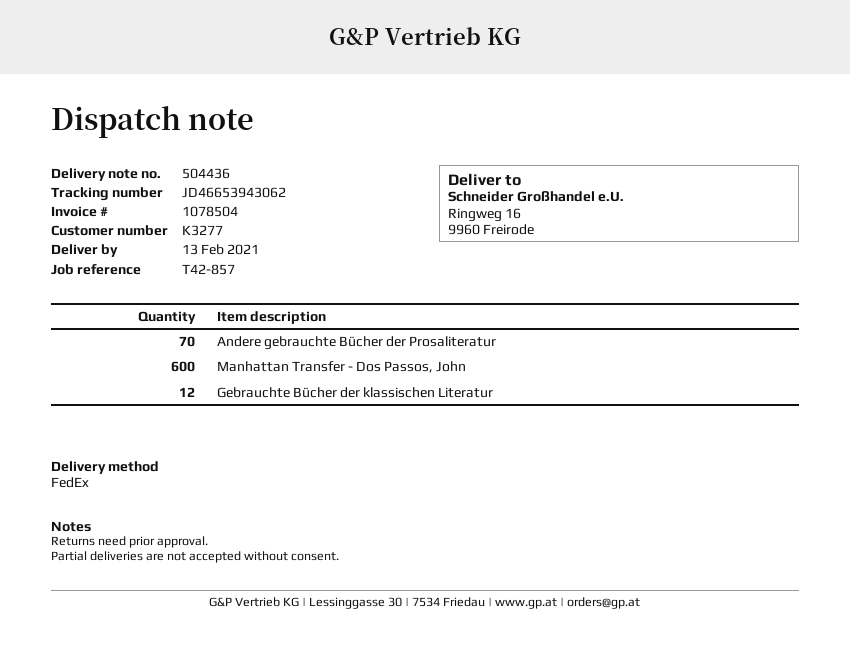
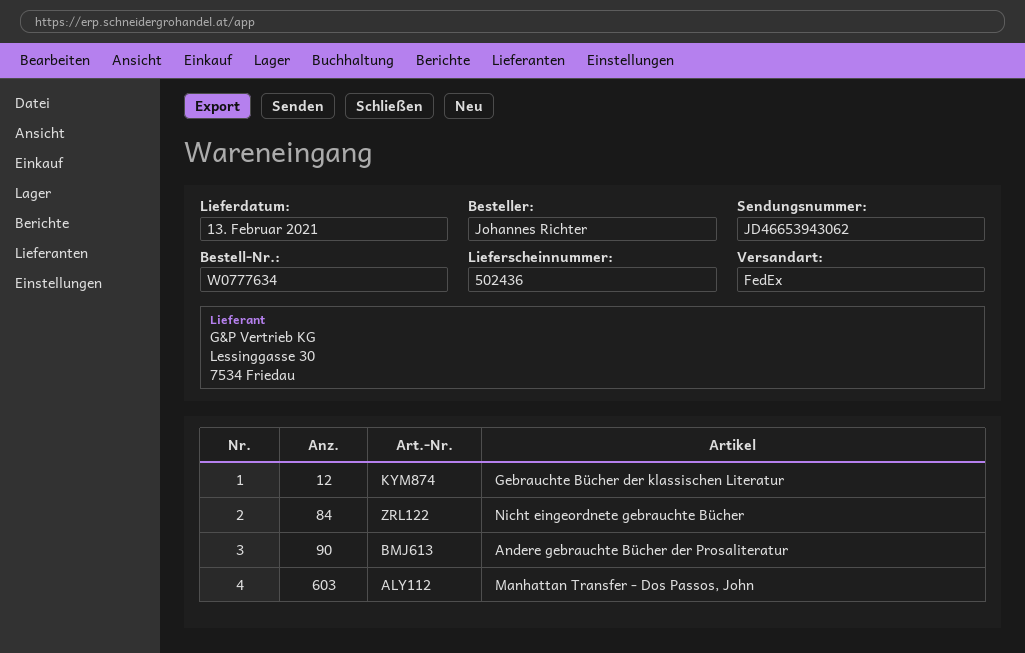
delivery note number: 504436 -> 502436
Andere gebrauchte Bücher der Prosaliteratur: 70 -> 90
Manhattan Transfer - Dos Passos, John: 600 -> 603
Nicht eingeordnete gebrauchte Bücher: none -> 84

